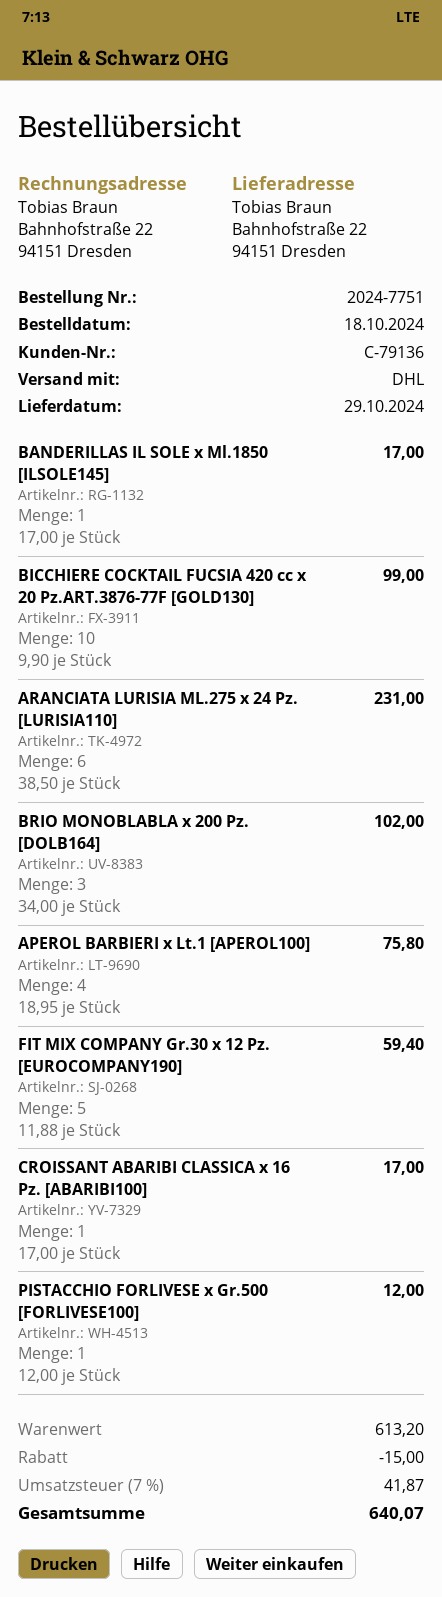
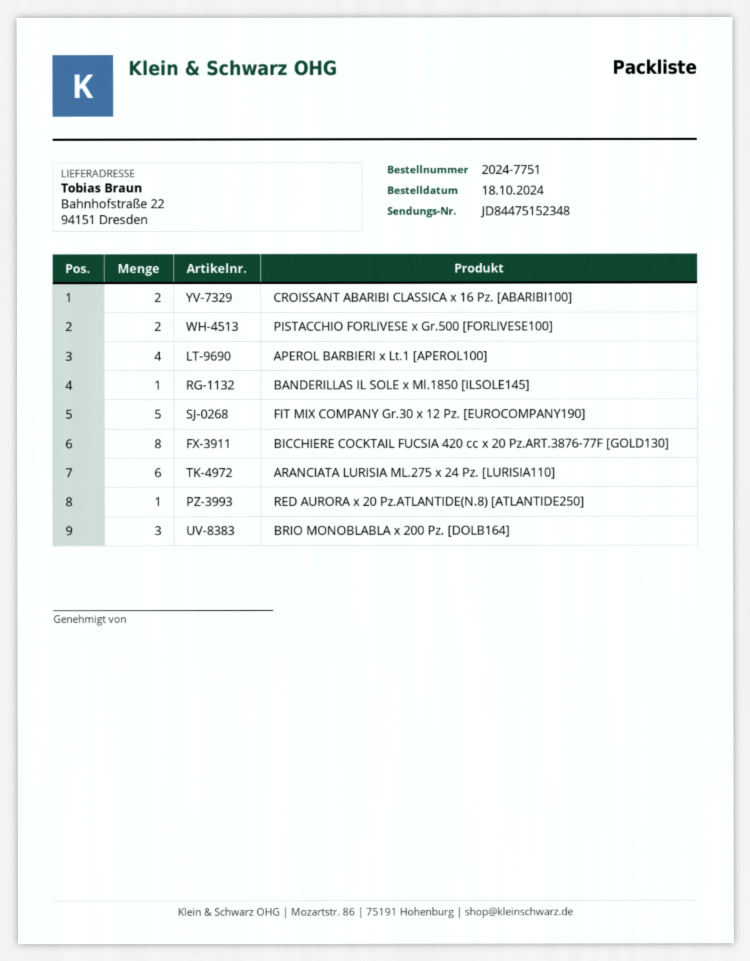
BICCHIERE COCKTAIL FUCSIA 420 cc x 20 Pz.ART.3876-77F [GOLD130]: 10 -> 8
CROISSANT ABARIBI CLASSICA x 16 Pz. [ABARIBI100]: 1 -> 2
PISTACCHIO FORLIVESE x Gr.500 [FORLIVESE100]: 1 -> 2
RED AURORA x 20 Pz.ATLANTIDE(N.8) [ATLANTIDE250]: none -> 1

